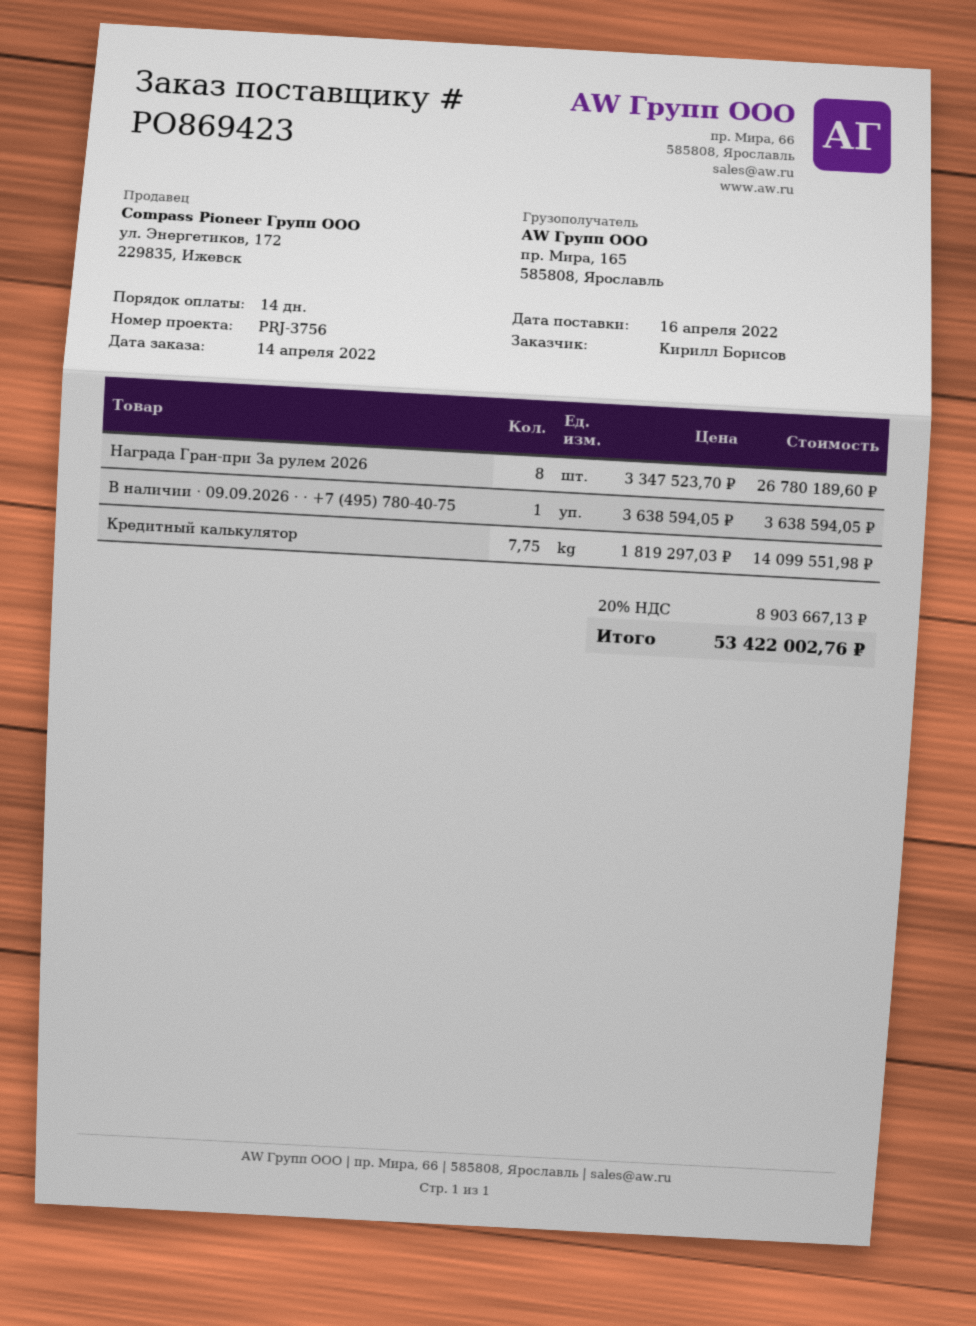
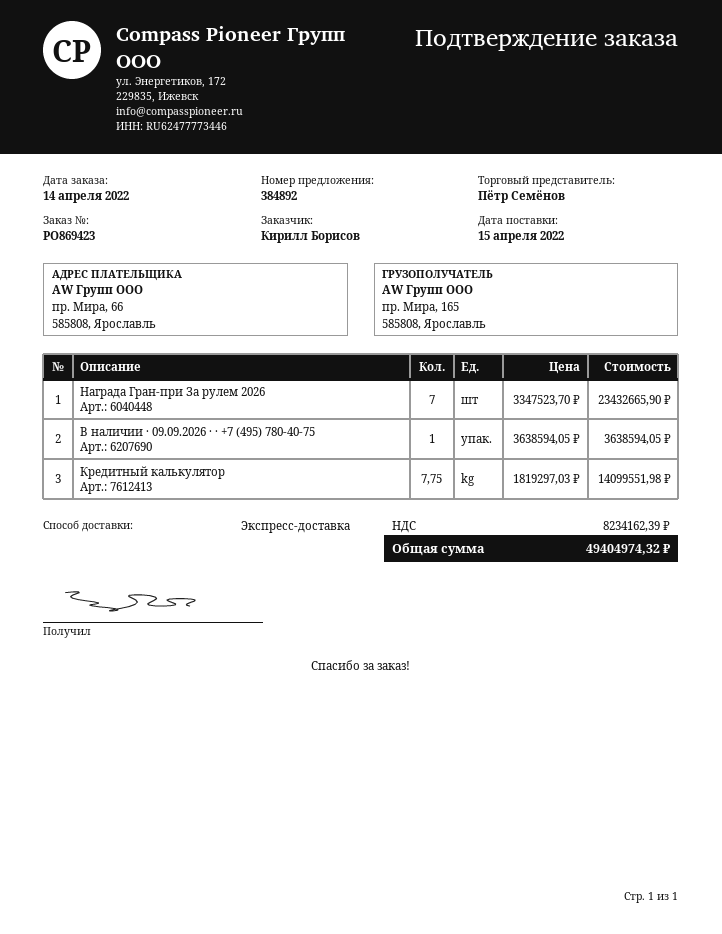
delivery date: 2022-04-16 -> 2022-04-15
Награда Гран-при За рулем 2026: 8 x 3347523.70 = 26780189.60 -> 7 x 3347523.70 = 23432665.90
tax: 8903667.13 -> 8234162.39
total: 53422002.76 -> 49404974.32

